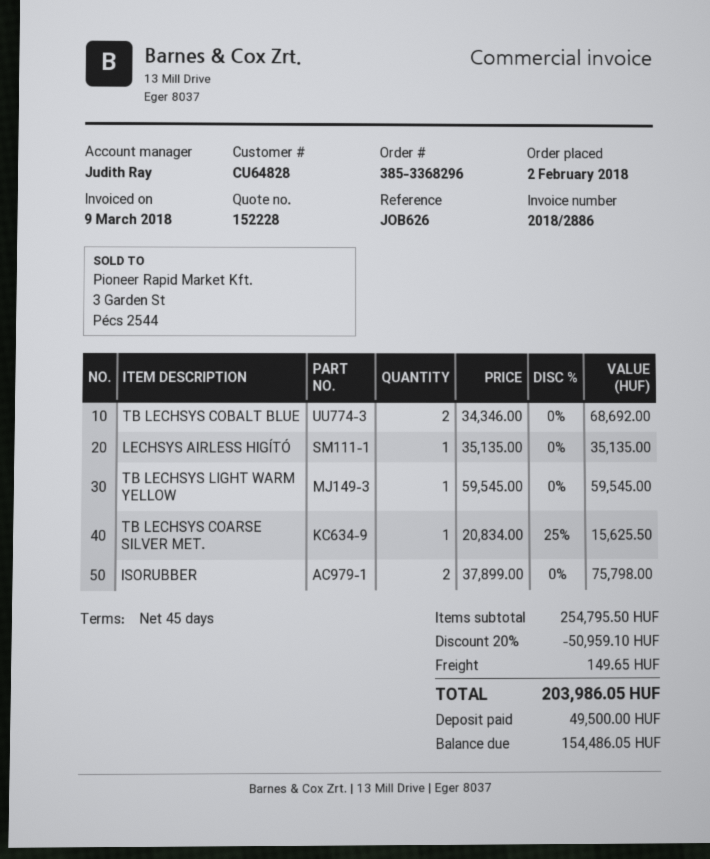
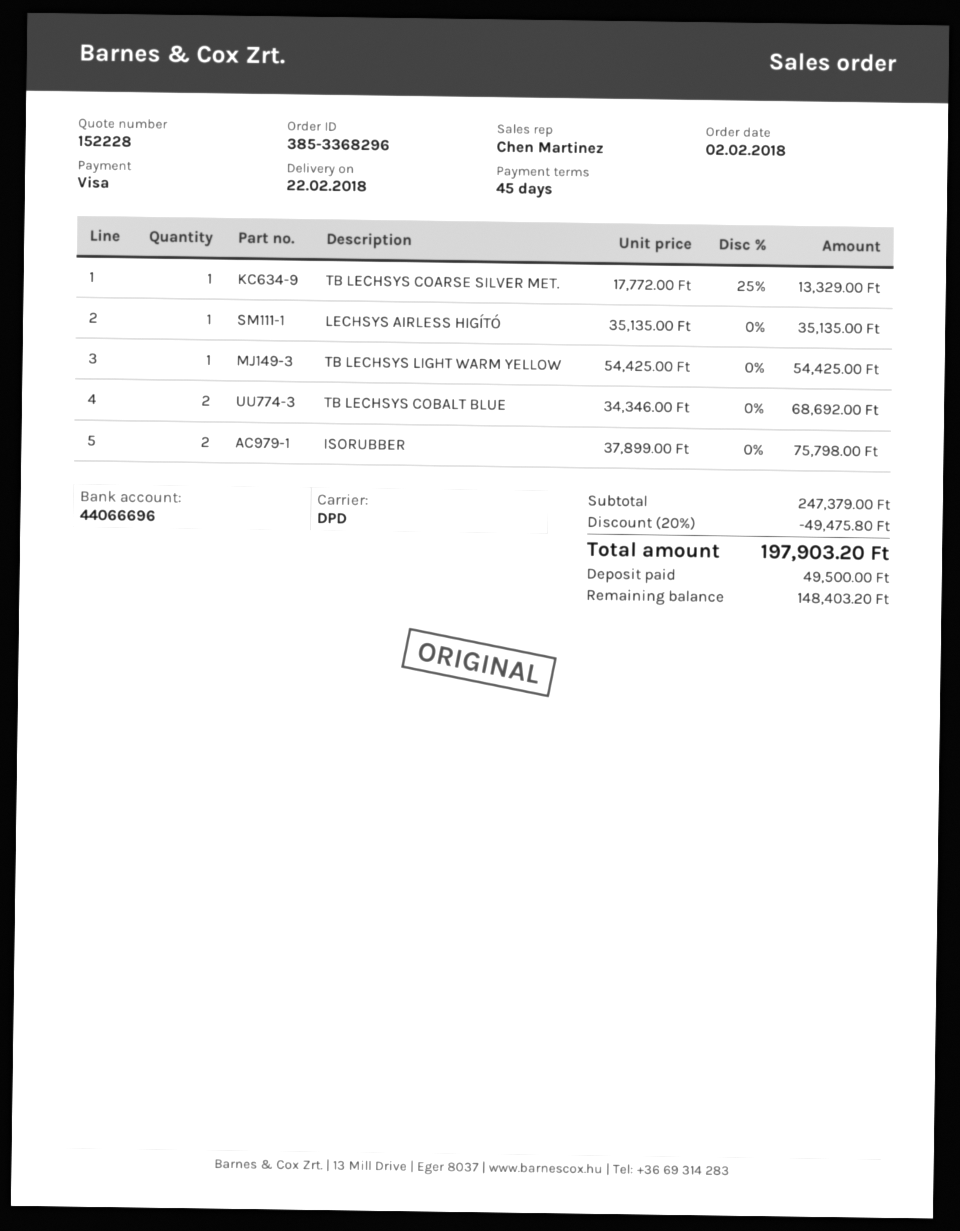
sales rep: Judith Ray -> Chen Martinez
TB LECHSYS LIGHT WARM YELLOW: 1 x 59545.00 = 59545.00 -> 1 x 54425.00 = 54425.00
TB LECHSYS COARSE SILVER MET.: 1 x 20834.00 - 25% = 15625.50 -> 1 x 17772.00 - 25% = 13329.00
subtotal: 254795.50 -> 247379.00
discount: 20% = 50959.10 -> 20% = 49475.80
shipping: 149.65 -> none
total: 203986.05 -> 197903.20
balance: 154486.05 -> 148403.20

